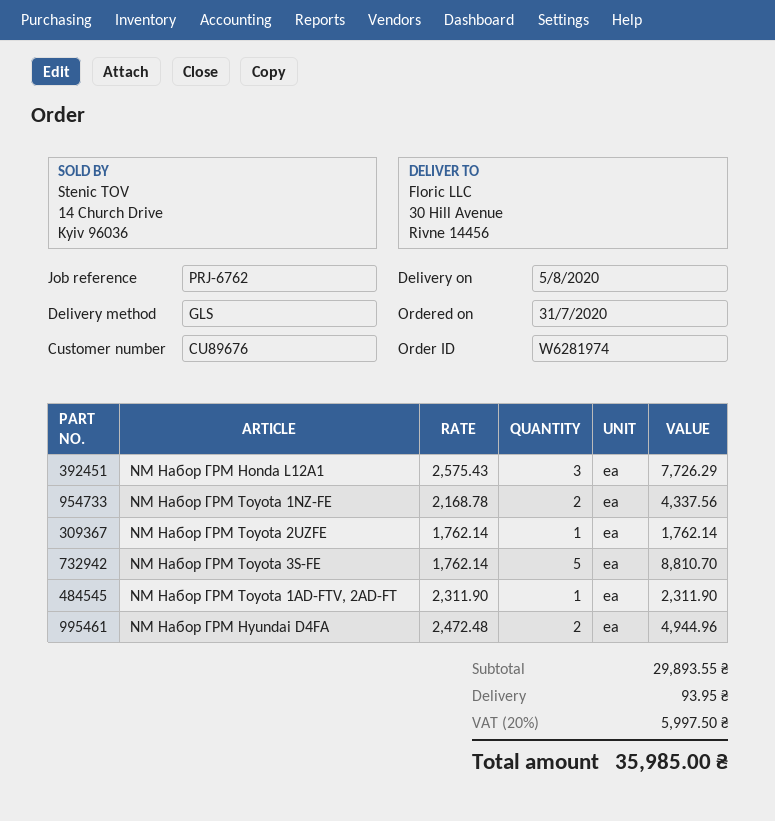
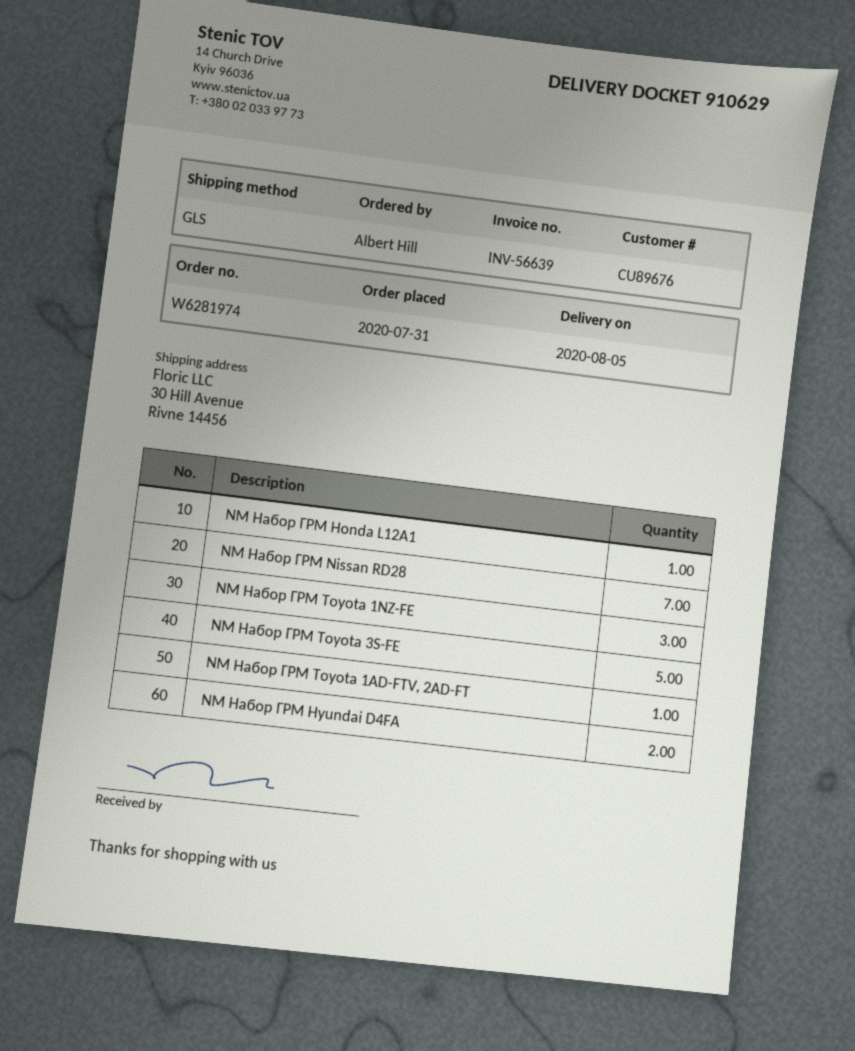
NM Набор ГРМ Honda L12A1: 3 -> 1
NM Набор ГРМ Toyota 1NZ-FE: 2 -> 3
NM Набор ГРМ Toyota 2UZFE: 1 -> none
NM Набор ГРМ Nissan RD28: none -> 7

